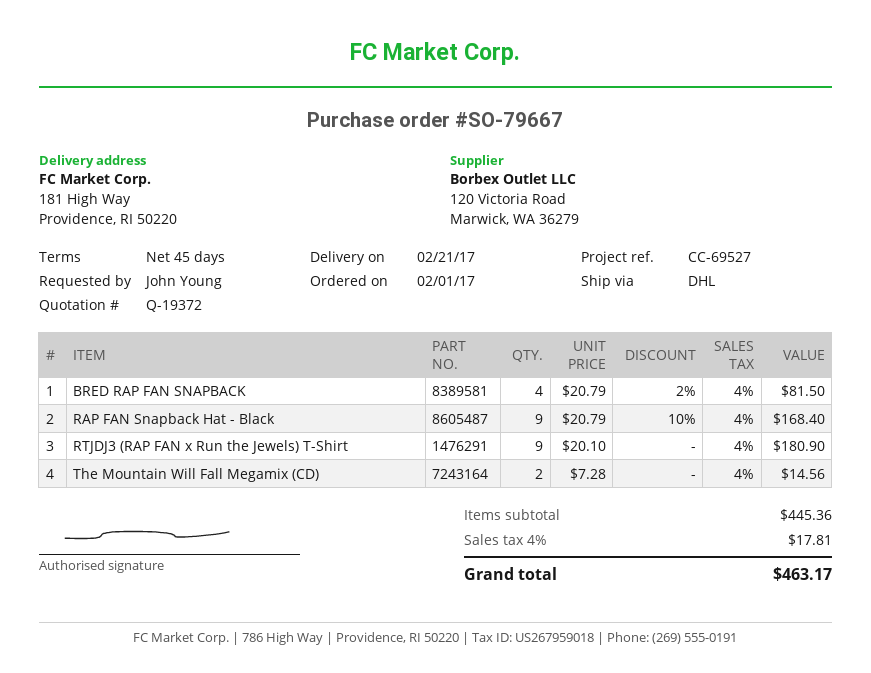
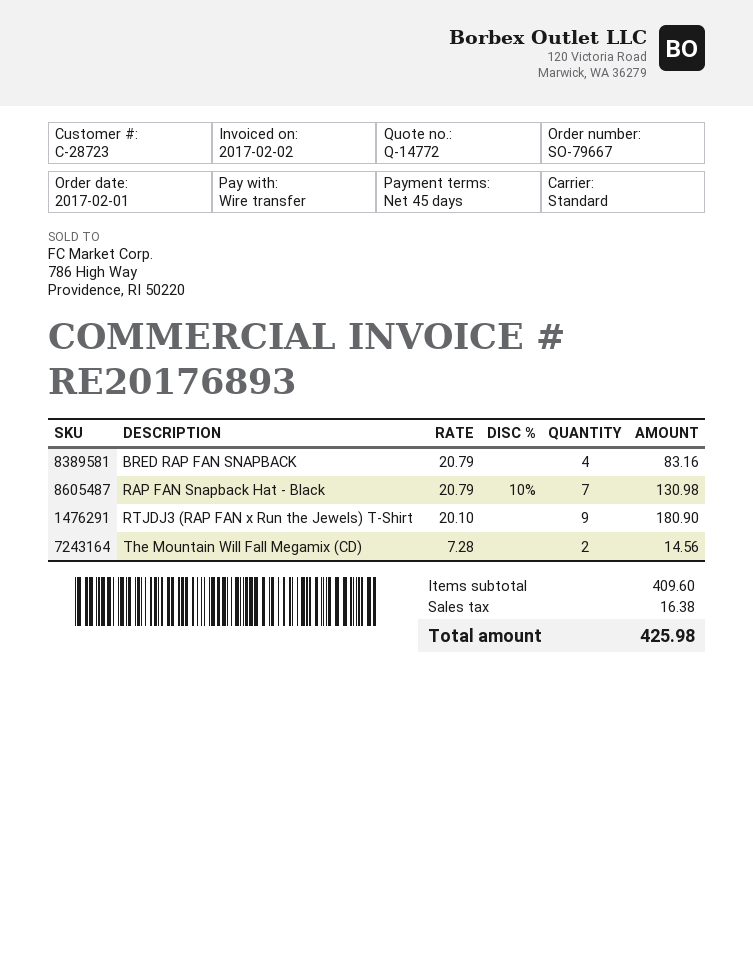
quote number: Q-19372 -> Q-14772
shipping method: DHL -> standard
BRED RAP FAN SNAPBACK: 4 x 20.79 - 2% = 81.50 -> 4 x 20.79 = 83.16
RAP FAN Snapback Hat - Black: 9 x 20.79 - 10% = 168.40 -> 7 x 20.79 - 10% = 130.98
subtotal: 445.36 -> 409.60
tax: 17.81 -> 16.38
total: 463.17 -> 425.98

